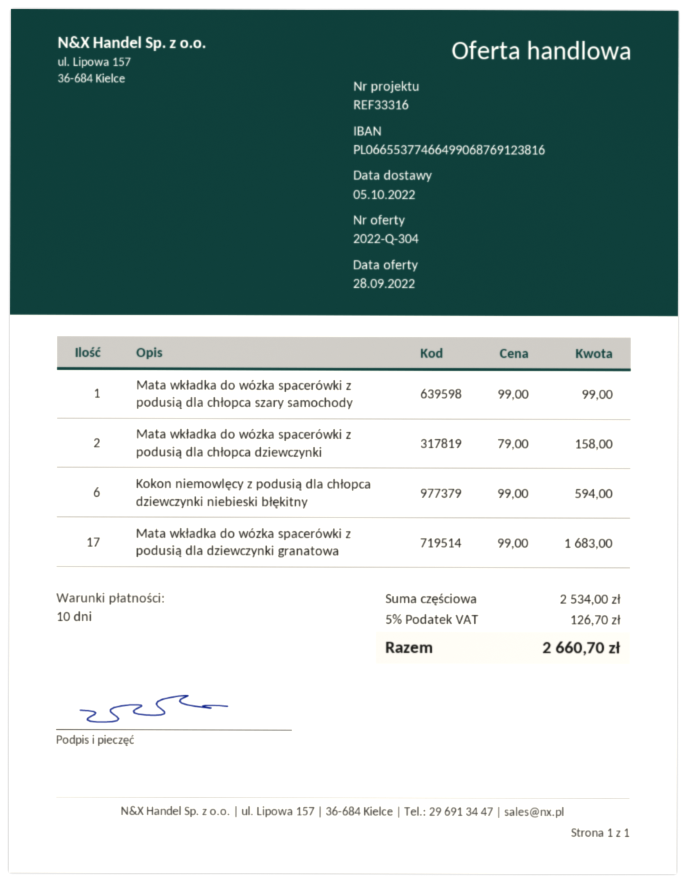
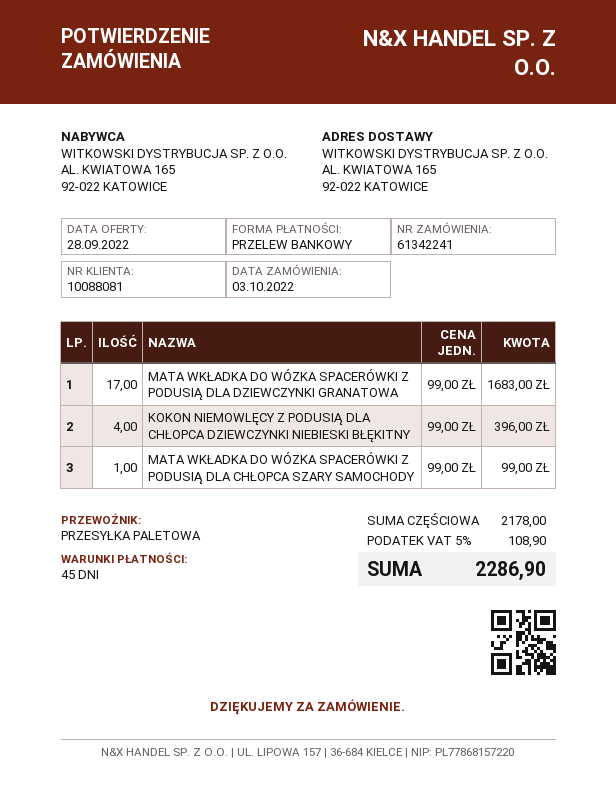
payment terms: 10 days -> 45 days
Mata wkładka do wózka spacerówki z podusią dla chłopca dziewczynki: 2 x 79.00 = 158.00 -> none
Kokon niemowlęcy z podusią dla chłopca dziewczynki niebieski błękitny: 6 x 99.00 = 594.00 -> 4 x 99.00 = 396.00
subtotal: 2534.00 -> 2178.00
tax: 5% = 126.70 -> 5% = 108.90
total: 2660.70 -> 2286.90

